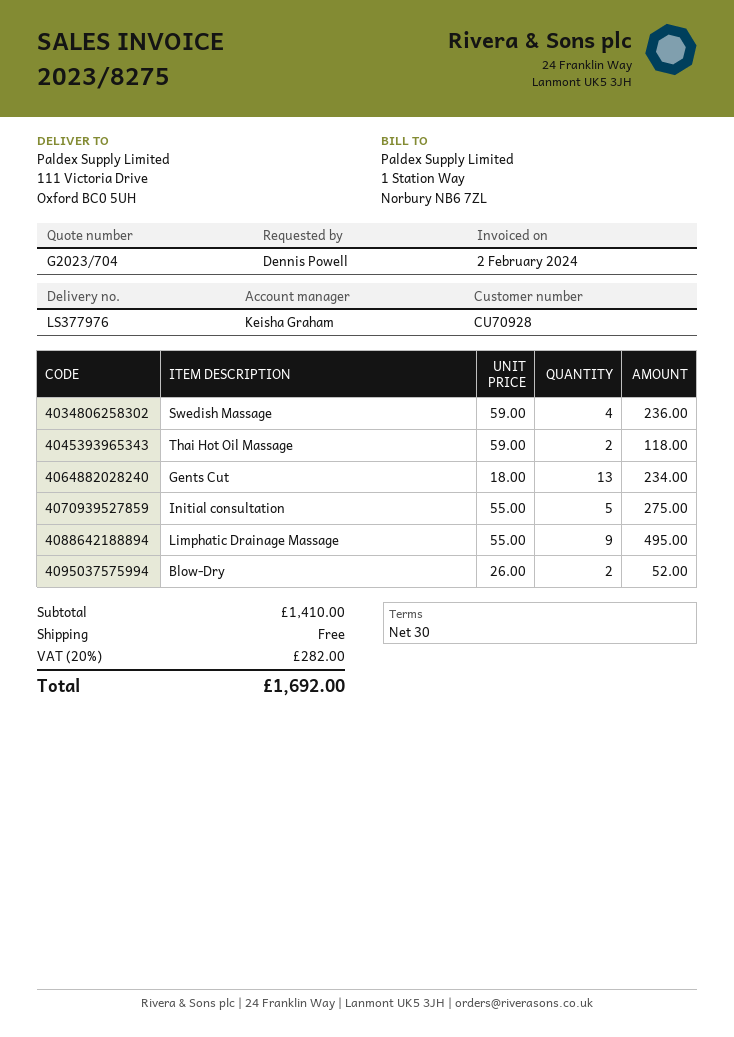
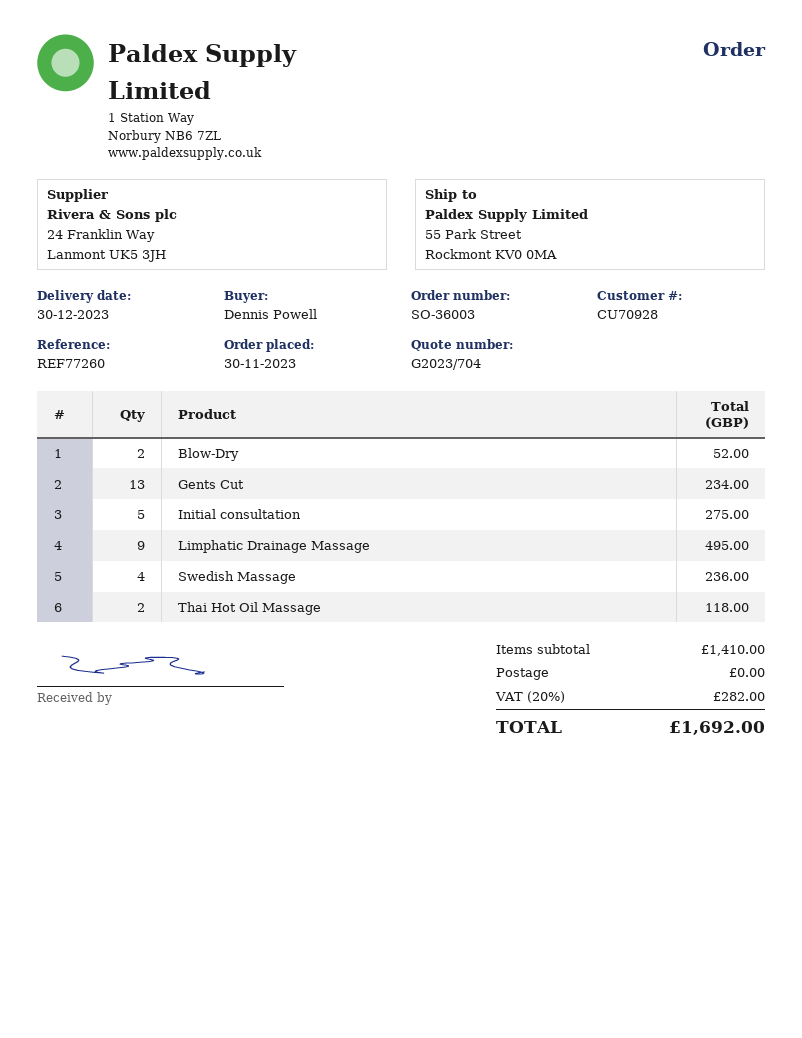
ship to: 111 Victoria Drive, Oxford BC0 5UH -> 55 Park Street, Rockmont KV0 0MA

